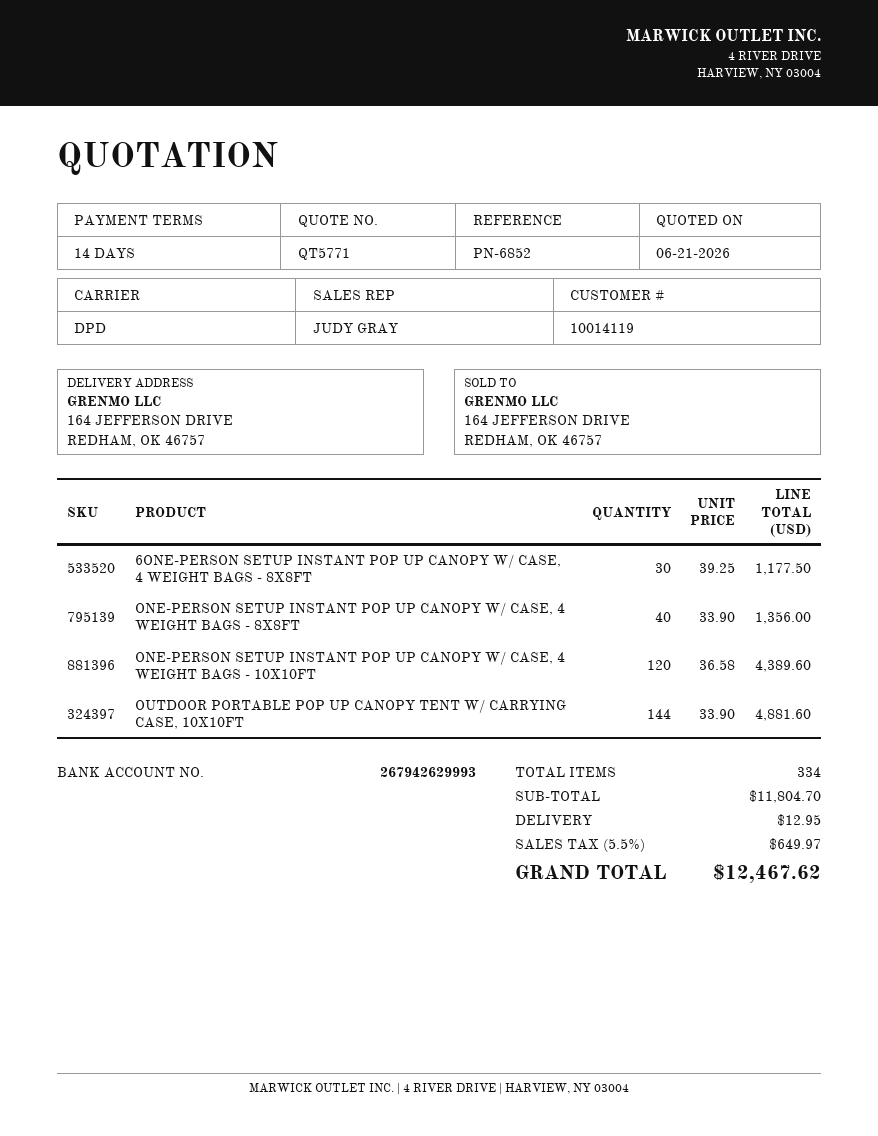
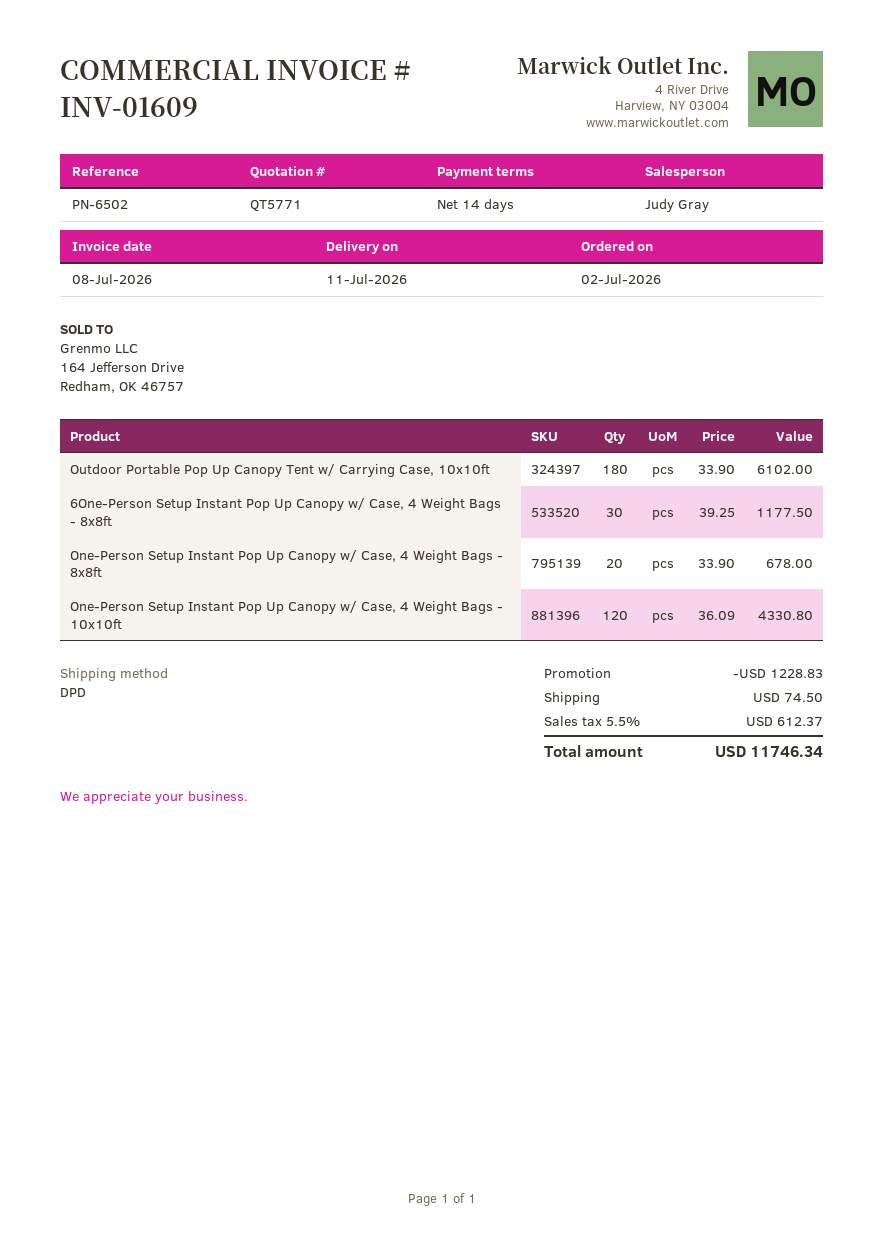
reference: PN-6852 -> PN-6502
ONE-PERSON SETUP INSTANT POP UP CANOPY W/ CASE, 4 WEIGHT BAGS - 8X8FT: 40 x 33.90 = 1356.00 -> 20 x 33.90 = 678.00
ONE-PERSON SETUP INSTANT POP UP CANOPY W/ CASE, 4 WEIGHT BAGS - 10X10FT: 120 x 36.58 = 4389.60 -> 120 x 36.09 = 4330.80
OUTDOOR PORTABLE POP UP CANOPY TENT W/ CARRYING CASE, 10X10FT: 144 x 33.90 = 4881.60 -> 180 x 33.90 = 6102.00
discount: none -> 1228.83
shipping: 12.95 -> 74.50
tax: 5.5% = 649.97 -> 5.5% = 612.37
total: 12467.62 -> 11746.34

